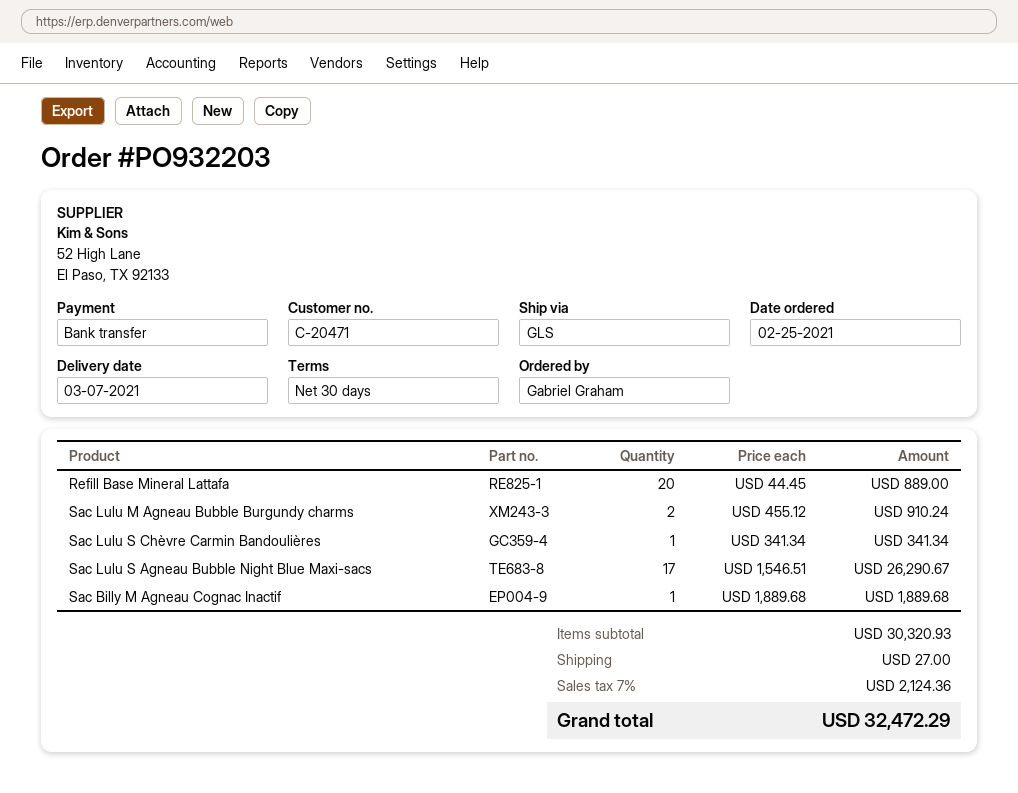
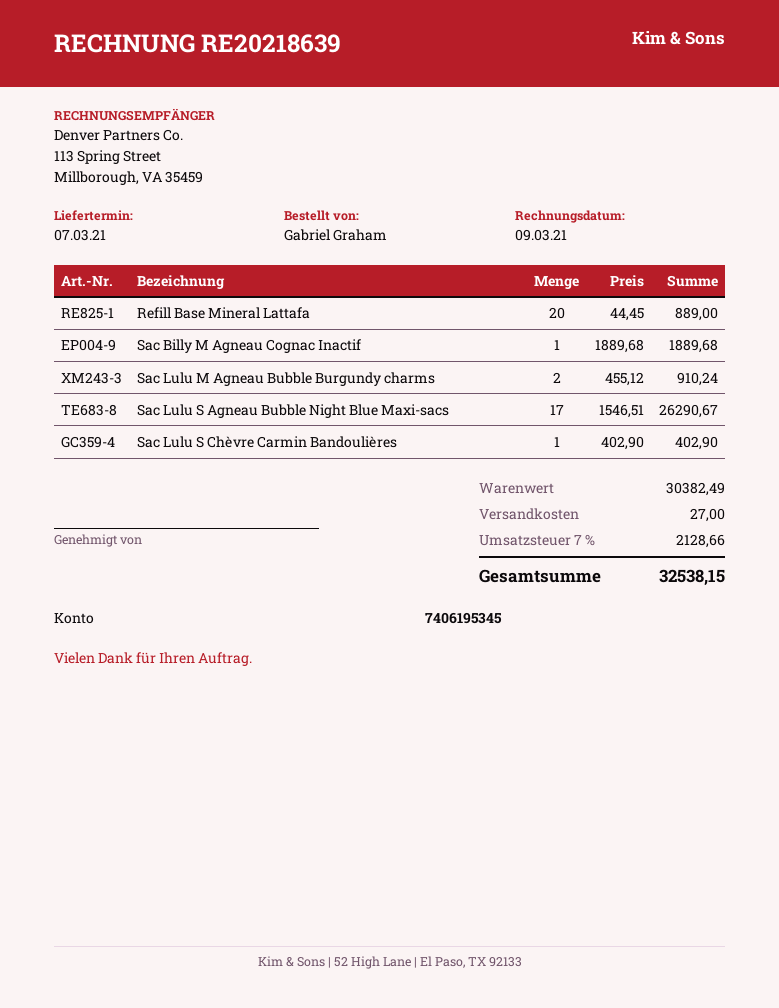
Sac Lulu S Chèvre Carmin Bandoulières: 1 x 341.34 = 341.34 -> 1 x 402.90 = 402.90
subtotal: 30320.93 -> 30382.49
tax: 7% = 2124.36 -> 7% = 2128.66
total: 32472.29 -> 32538.15

